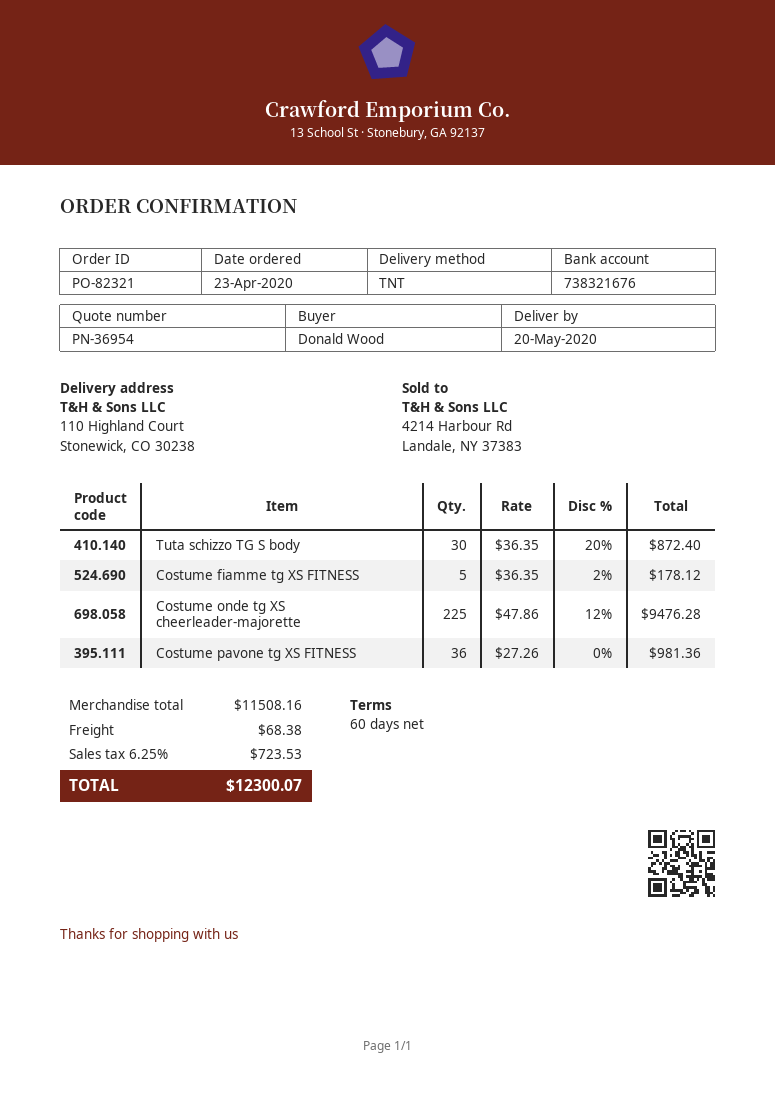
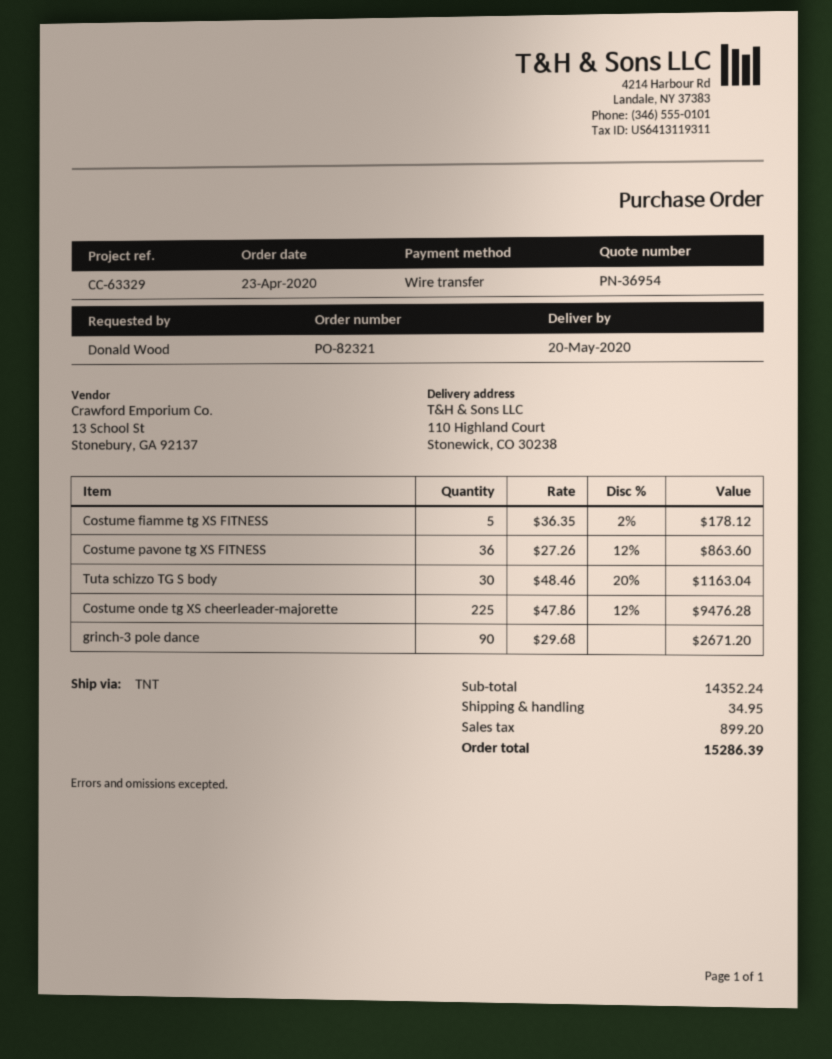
Tuta schizzo TG S body: 30 x 36.35 - 20% = 872.40 -> 30 x 48.46 - 20% = 1163.04
Costume pavone tg XS FITNESS: 36 x 27.26 = 981.36 -> 36 x 27.26 - 12% = 863.60
grinch-3 pole dance: none -> 90 x 29.68 = 2671.20
subtotal: 11508.16 -> 14352.24
shipping: 68.38 -> 34.95
tax: 723.53 -> 899.20
total: 12300.07 -> 15286.39

